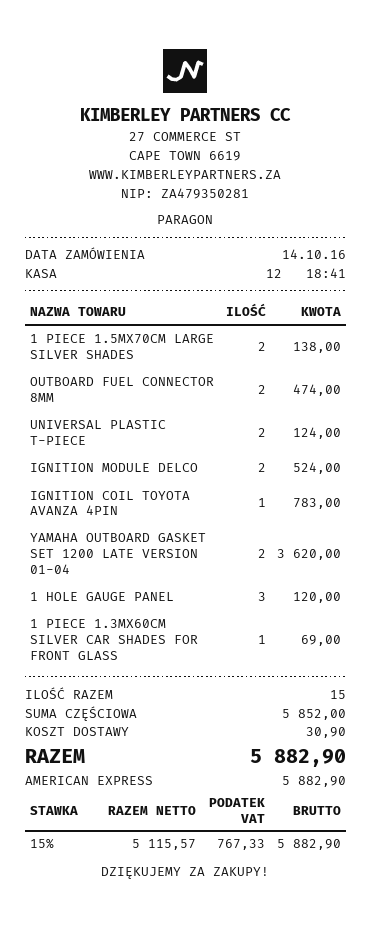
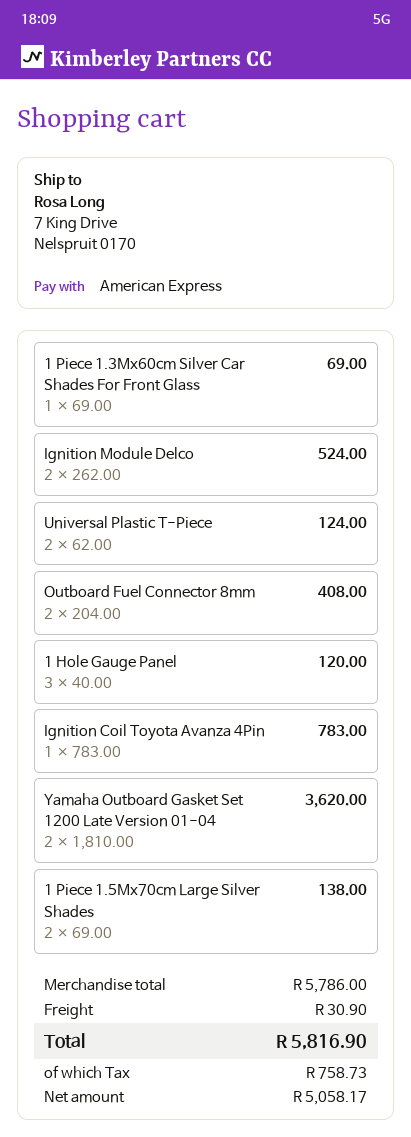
OUTBOARD FUEL CONNECTOR 8MM: 2 for 474.00 -> 2 for 408.00
subtotal: 5852.00 -> 5786.00
net: 5115.57 -> 5058.17
tax: 767.33 -> 758.73
total: 5882.90 -> 5816.90

